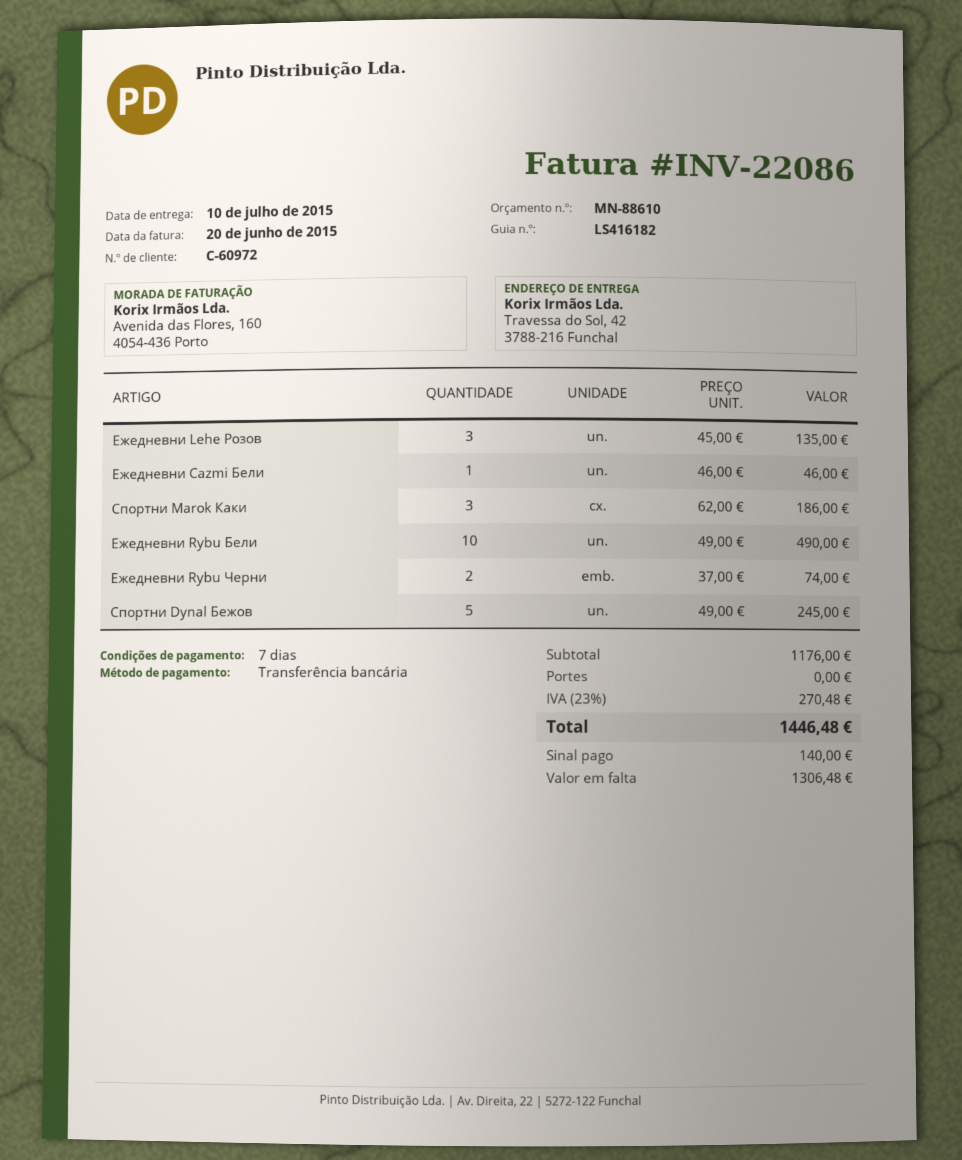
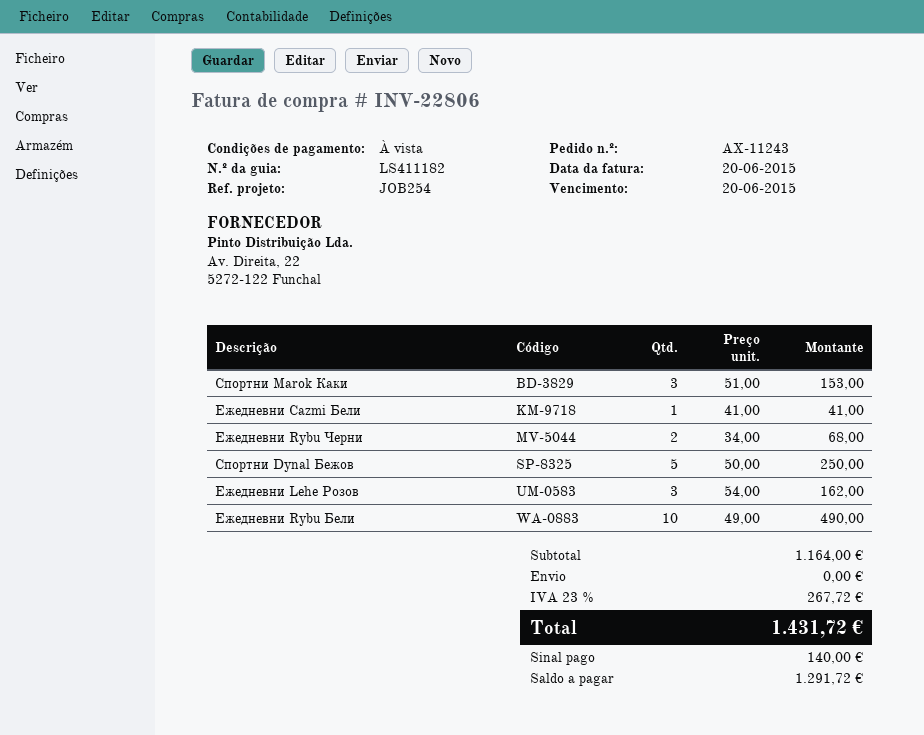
delivery note number: LS416182 -> LS411182
invoice number: INV-22086 -> INV-22806
payment terms: 7 days -> on receipt
Ежедневни Lehe Розов: 3 x 45.00 = 135.00 -> 3 x 54.00 = 162.00
Ежедневни Cazmi Бели: 1 x 46.00 = 46.00 -> 1 x 41.00 = 41.00
Спортни Marok Каки: 3 x 62.00 = 186.00 -> 3 x 51.00 = 153.00
Ежедневни Rybu Черни: 2 x 37.00 = 74.00 -> 2 x 34.00 = 68.00
Спортни Dynal Бежов: 5 x 49.00 = 245.00 -> 5 x 50.00 = 250.00
subtotal: 1176.00 -> 1164.00
tax: 23% = 270.48 -> 23% = 267.72
total: 1446.48 -> 1431.72
balance: 1306.48 -> 1291.72

